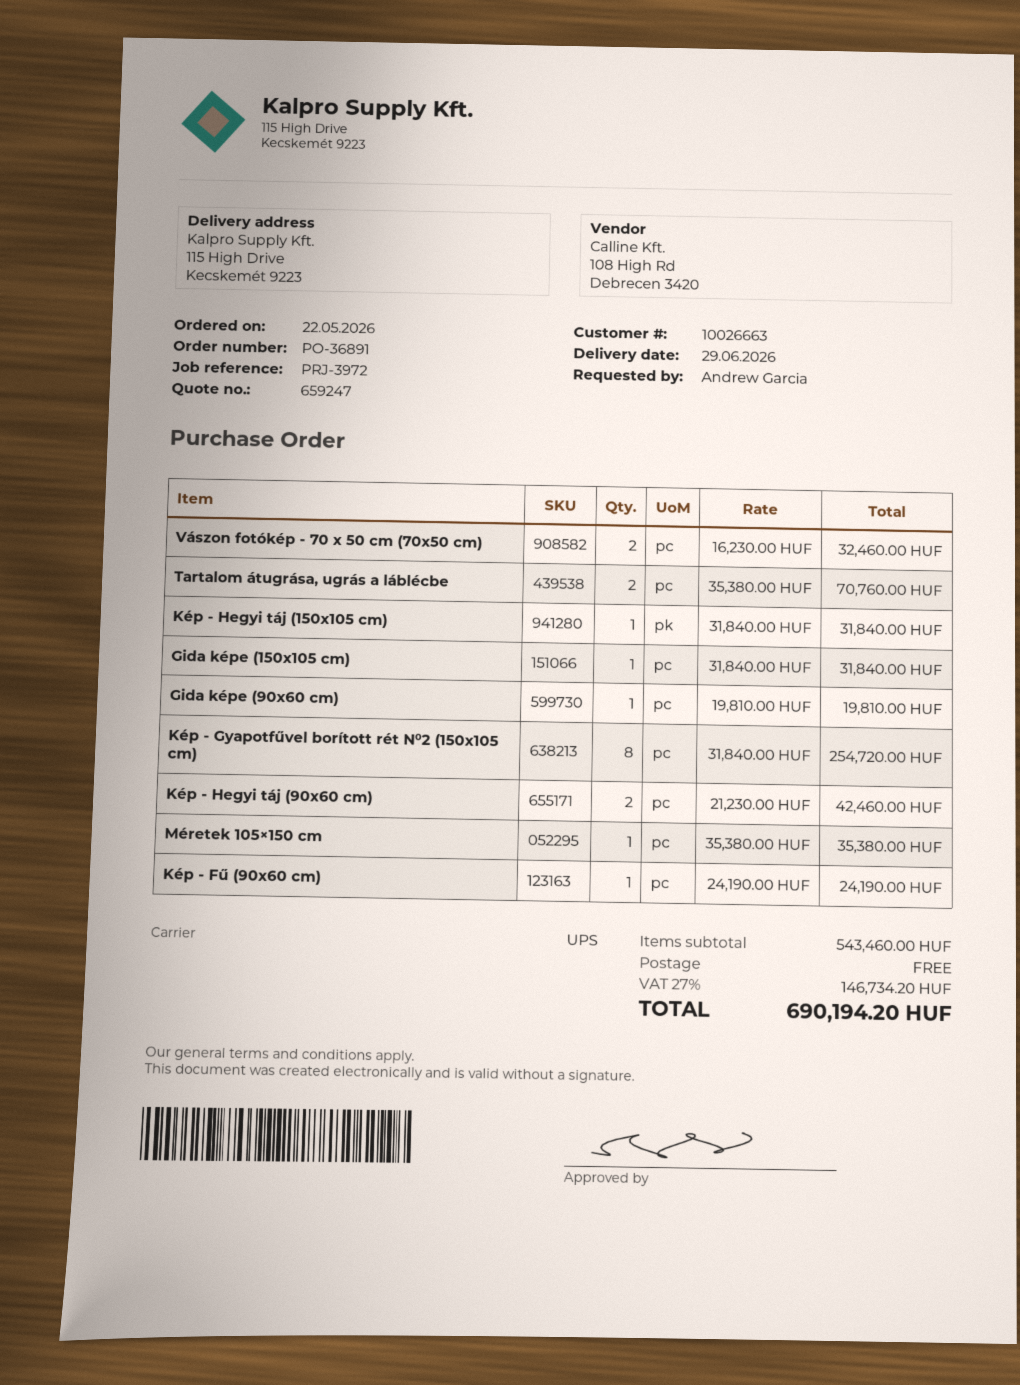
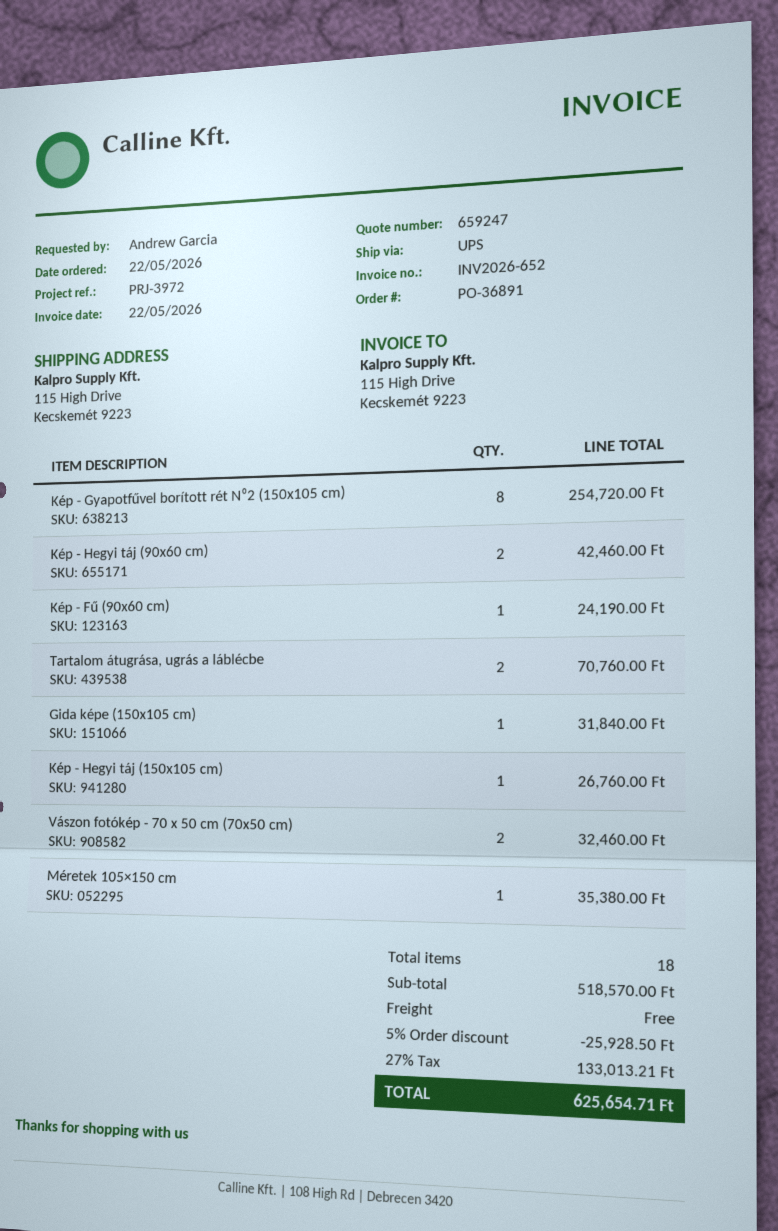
Kép - Hegyi táj (150x105 cm): 1 for 31840.00 -> 1 for 26760.00
Gida képe (90x60 cm): 1 for 19810.00 -> none
subtotal: 543460.00 -> 518570.00
discount: none -> 5% = 25928.50
tax: 27% = 146734.20 -> 27% = 133013.21
total: 690194.20 -> 625654.71

